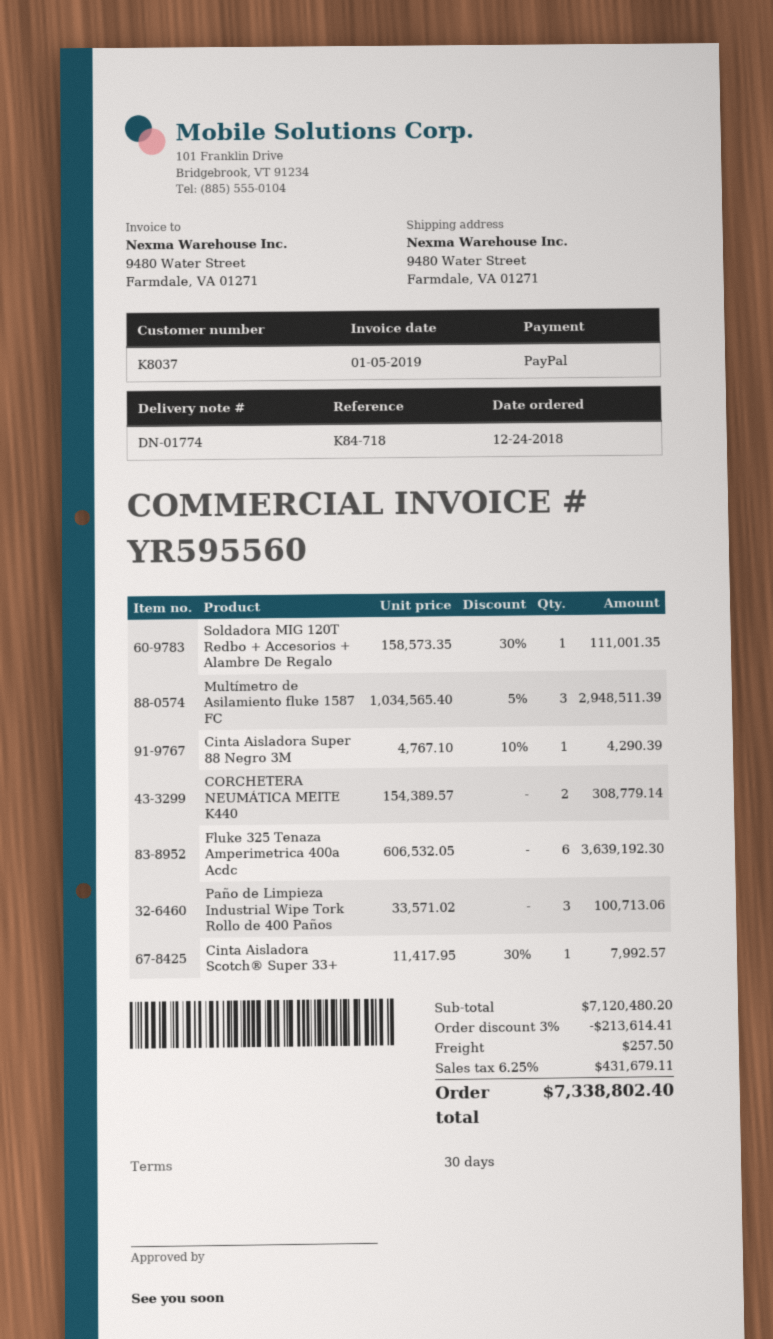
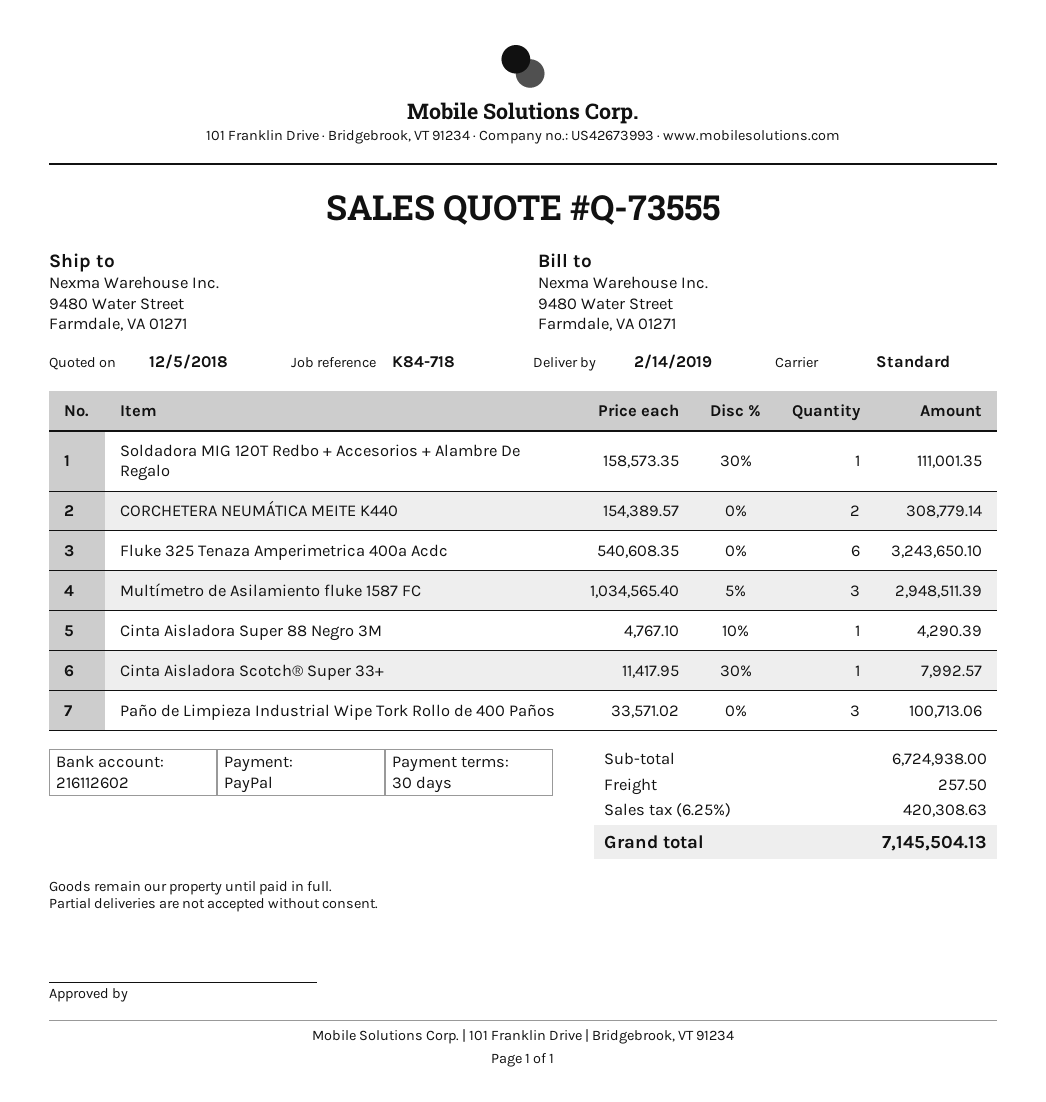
Fluke 325 Tenaza Amperimetrica 400a Acdc: 6 x 606532.05 = 3639192.30 -> 6 x 540608.35 = 3243650.10
subtotal: 7120480.20 -> 6724938.00
discount: 3% = 213614.41 -> none
tax: 6.25% = 431679.11 -> 6.25% = 420308.63
total: 7338802.40 -> 7145504.13

